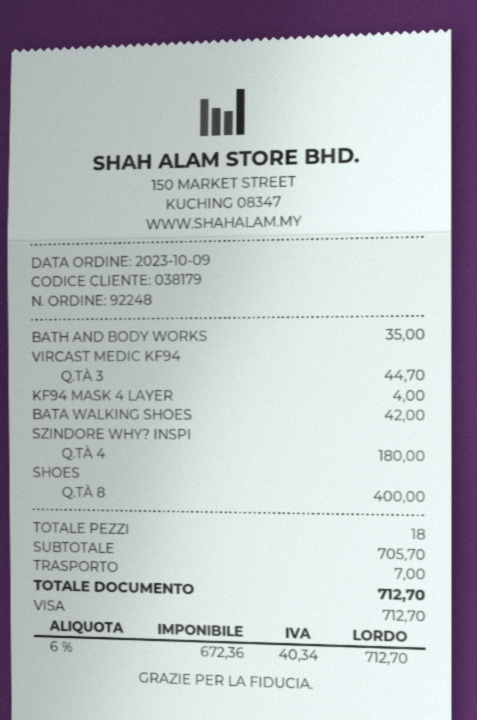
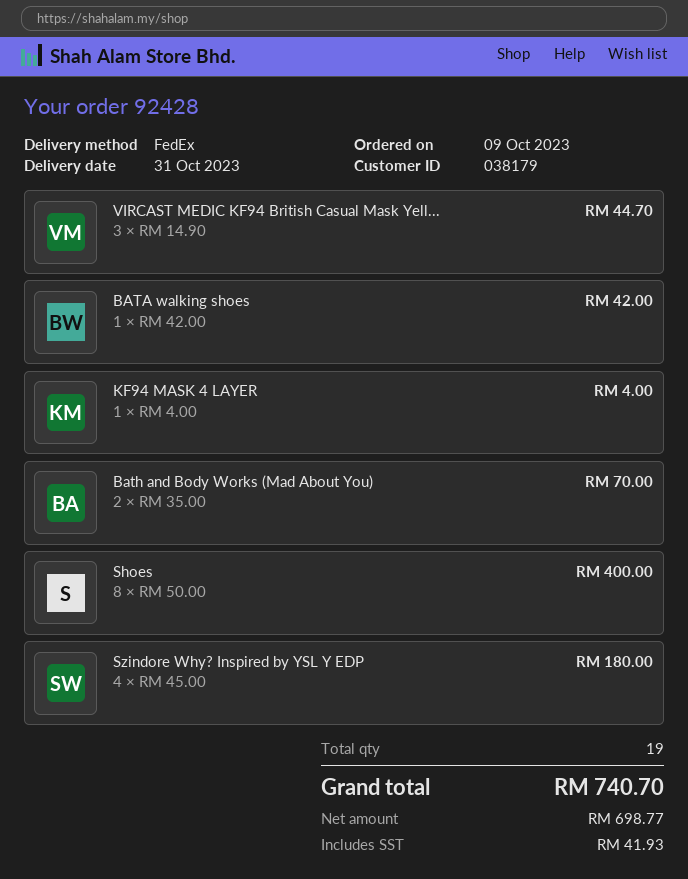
order number: 92248 -> 92428
BATH AND BODY WORKS: 1 for 35.00 -> 2 for 70.00
total quantity: 18 -> 19
shipping: 7.00 -> none
net: 672.36 -> 698.77
tax: 40.34 -> 41.93
total: 712.70 -> 740.70

